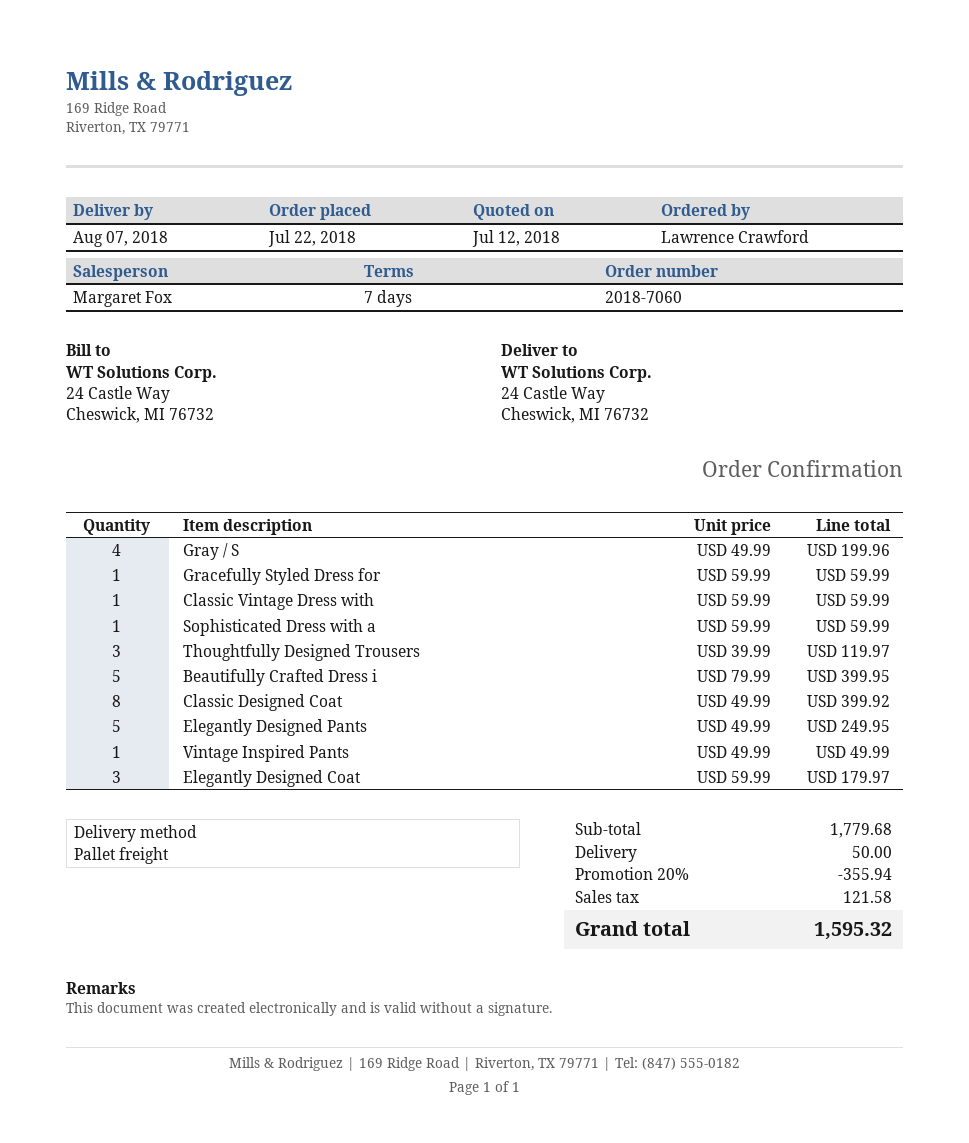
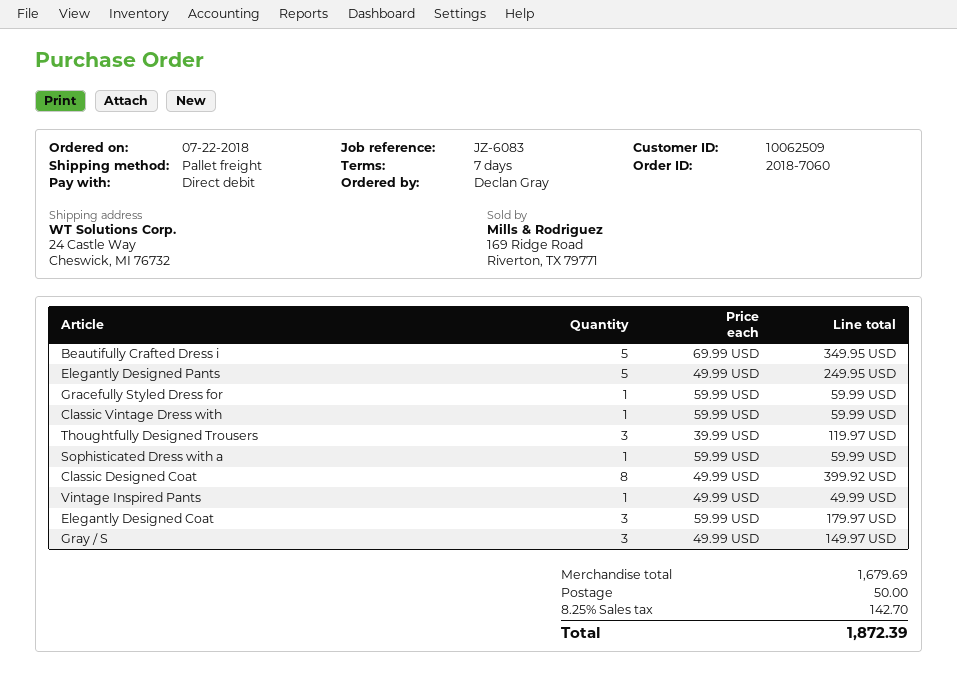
ordered by: Lawrence Crawford -> Declan Gray
Gray / S: 4 x 49.99 = 199.96 -> 3 x 49.99 = 149.97
Beautifully Crafted Dress i: 5 x 79.99 = 399.95 -> 5 x 69.99 = 349.95
subtotal: 1779.68 -> 1679.69
discount: 20% = 355.94 -> none
tax: 121.58 -> 142.70
total: 1595.32 -> 1872.39

